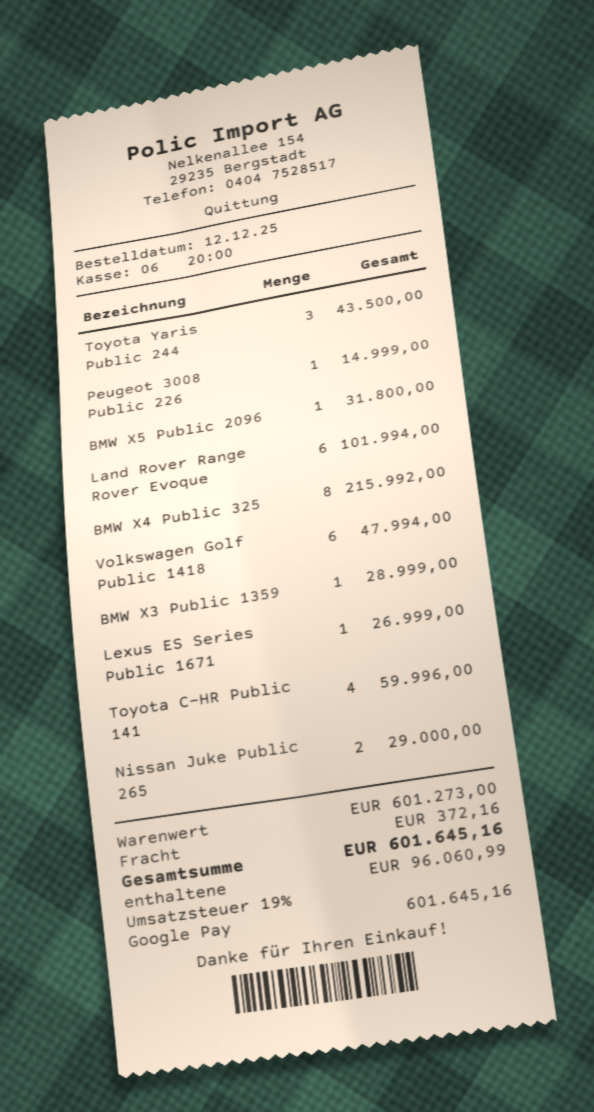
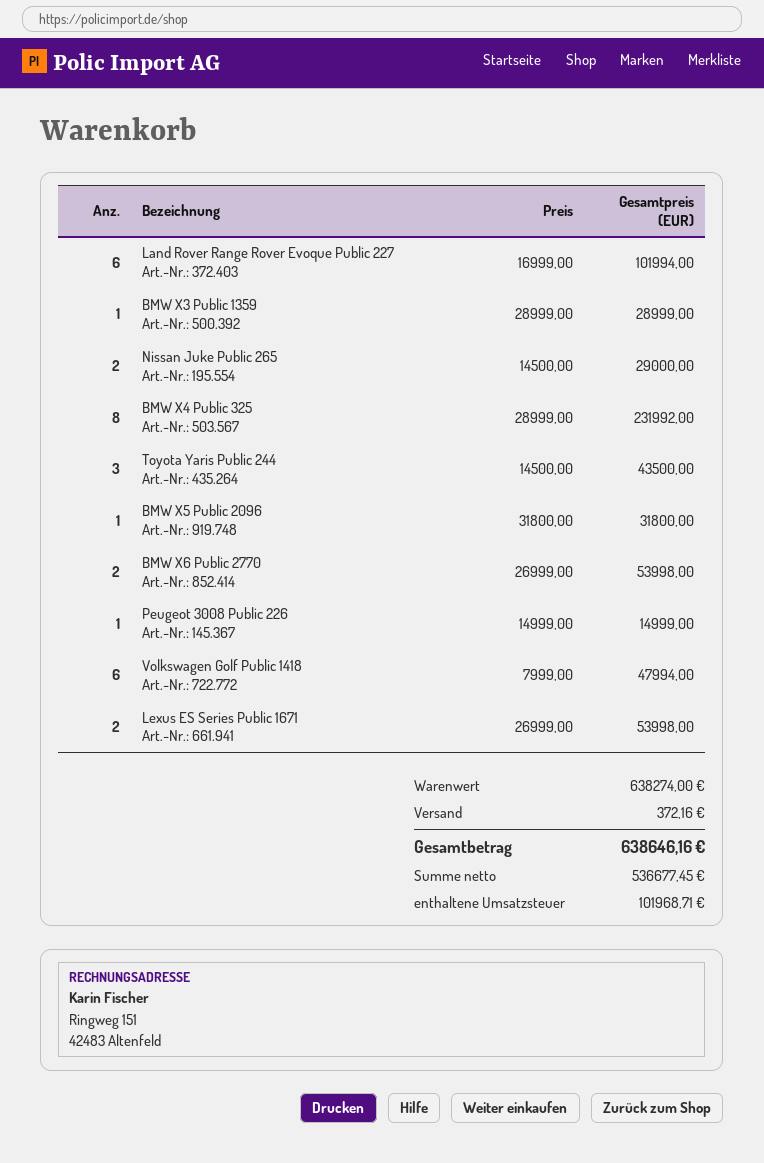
BMW X4 Public 325: 8 for 215992.00 -> 8 for 231992.00
Lexus ES Series Public 1671: 1 for 26999.00 -> 2 for 53998.00
Toyota C-HR Public 141: 4 for 59996.00 -> none
BMW X6 Public 2770: none -> 2 for 53998.00
subtotal: 601273.00 -> 638274.00
tax: 96060.99 -> 101968.71
total: 601645.16 -> 638646.16

